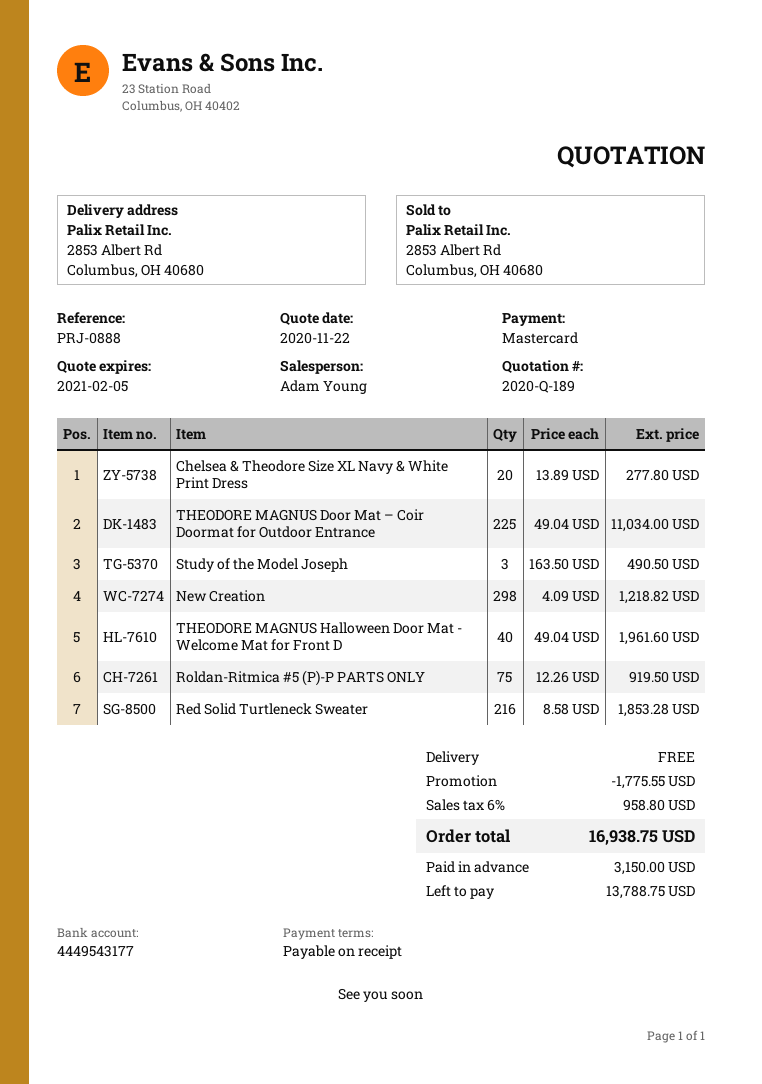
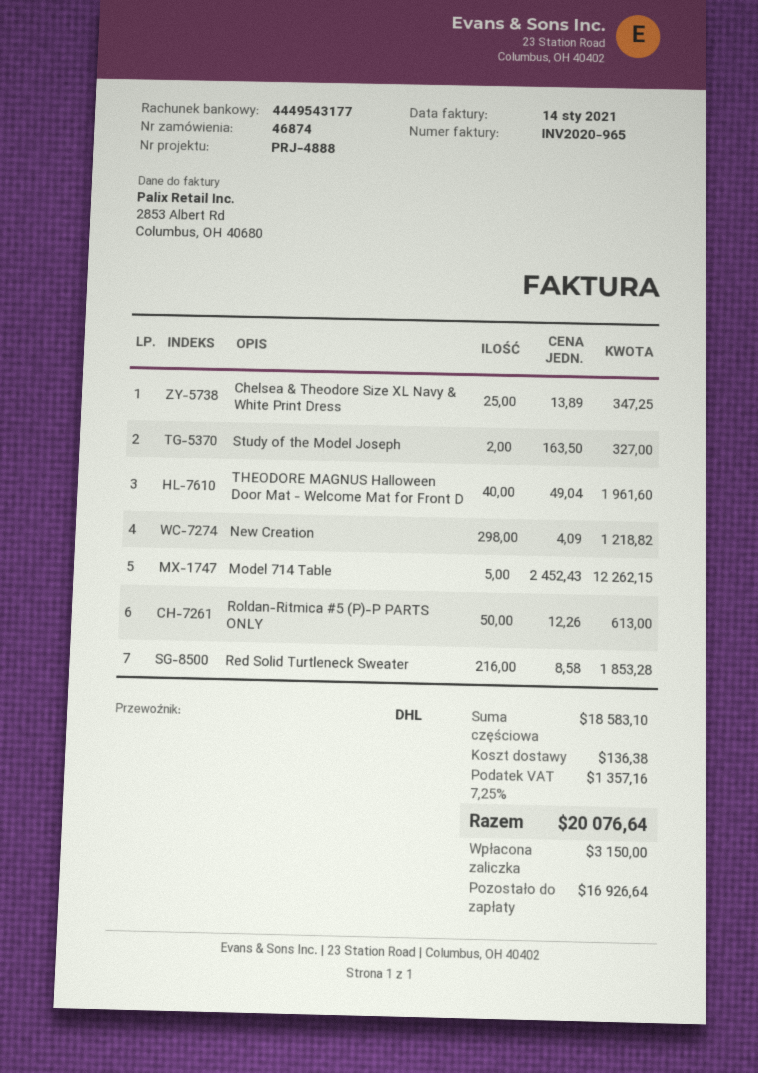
reference: PRJ-0888 -> PRJ-4888
Chelsea & Theodore Size XL Navy & White Print Dress: 20 x 13.89 = 277.80 -> 25 x 13.89 = 347.25
THEODORE MAGNUS Door Mat – Coir Doormat for Outdoor Entrance: 225 x 49.04 = 11034.00 -> none
Study of the Model Joseph: 3 x 163.50 = 490.50 -> 2 x 163.50 = 327.00
Roldan-Ritmica #5 (P)-P PARTS ONLY: 75 x 12.26 = 919.50 -> 50 x 12.26 = 613.00
Model 714 Table: none -> 5 x 2452.43 = 12262.15
discount: 1775.55 -> none
shipping: 0.00 -> 136.38
tax: 6% = 958.80 -> 7.25% = 1357.16
total: 16938.75 -> 20076.64
balance: 13788.75 -> 16926.64

